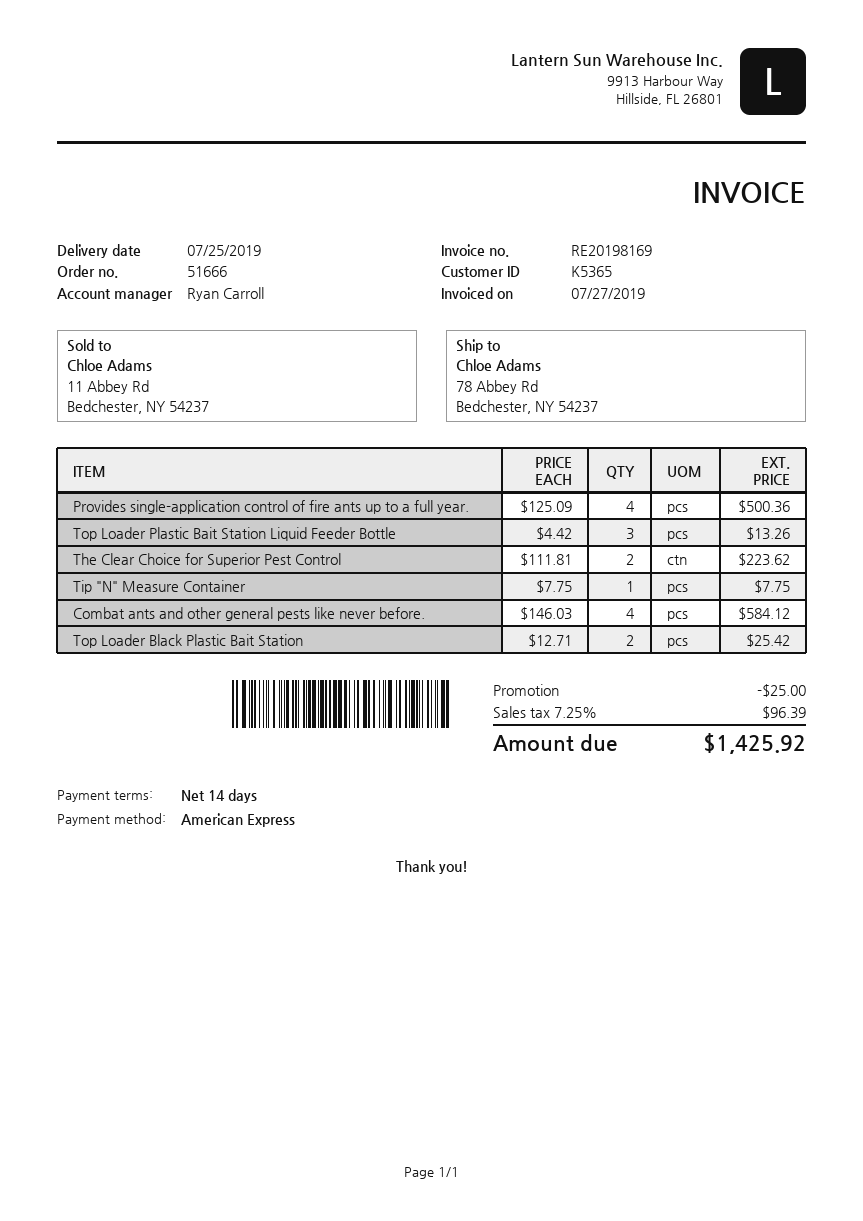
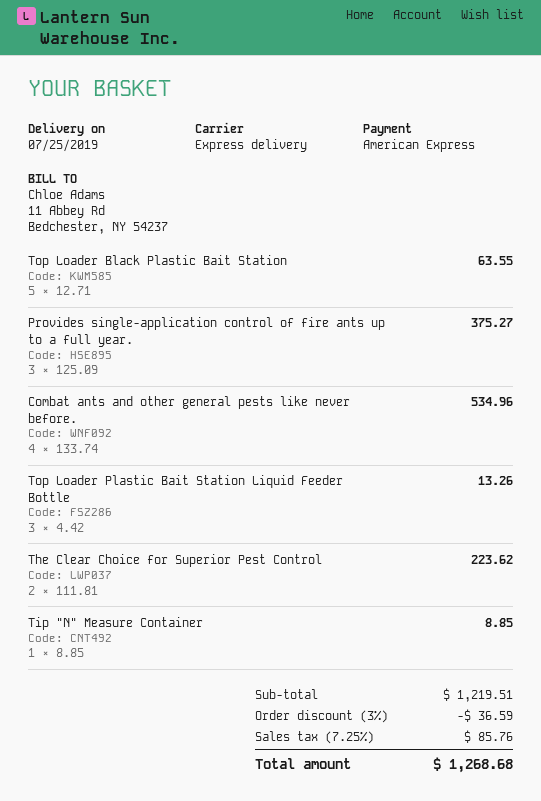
Provides single-application control of fire ants up to a full year.: 4 x 125.09 = 500.36 -> 3 x 125.09 = 375.27
Tip "N" Measure Container: 1 x 7.75 = 7.75 -> 1 x 8.85 = 8.85
Combat ants and other general pests like never before.: 4 x 146.03 = 584.12 -> 4 x 133.74 = 534.96
Top Loader Black Plastic Bait Station: 2 x 12.71 = 25.42 -> 5 x 12.71 = 63.55
discount: 25.00 -> 36.59
tax: 7.25% = 96.39 -> 7.25% = 85.76
total: 1425.92 -> 1268.68

